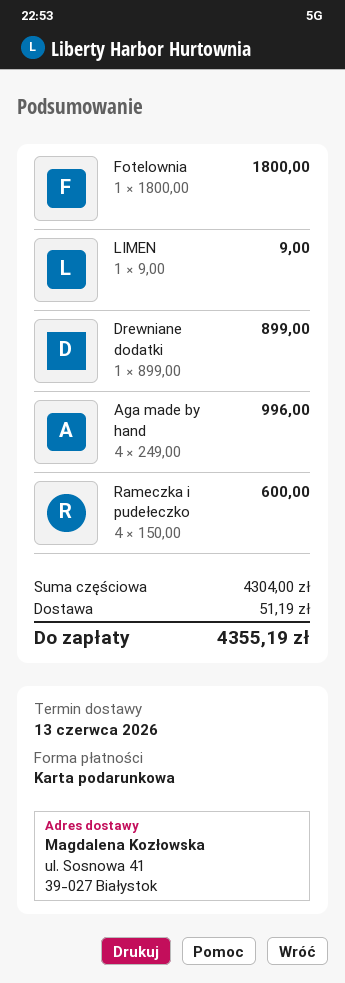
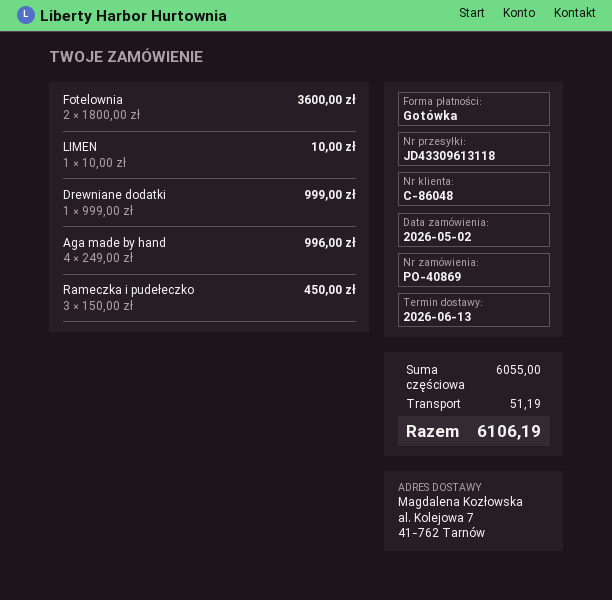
payment method: gift card -> cash
ship to: ul. Sosnowa 41, 39-027 Białystok -> al. Kolejowa 7, 41-762 Tarnów
Fotelownia: 1 x 1800.00 = 1800.00 -> 2 x 1800.00 = 3600.00
LIMEN: 1 x 9.00 = 9.00 -> 1 x 10.00 = 10.00
Drewniane dodatki: 1 x 899.00 = 899.00 -> 1 x 999.00 = 999.00
Rameczka i pudełeczko: 4 x 150.00 = 600.00 -> 3 x 150.00 = 450.00
subtotal: 4304.00 -> 6055.00
total: 4355.19 -> 6106.19

